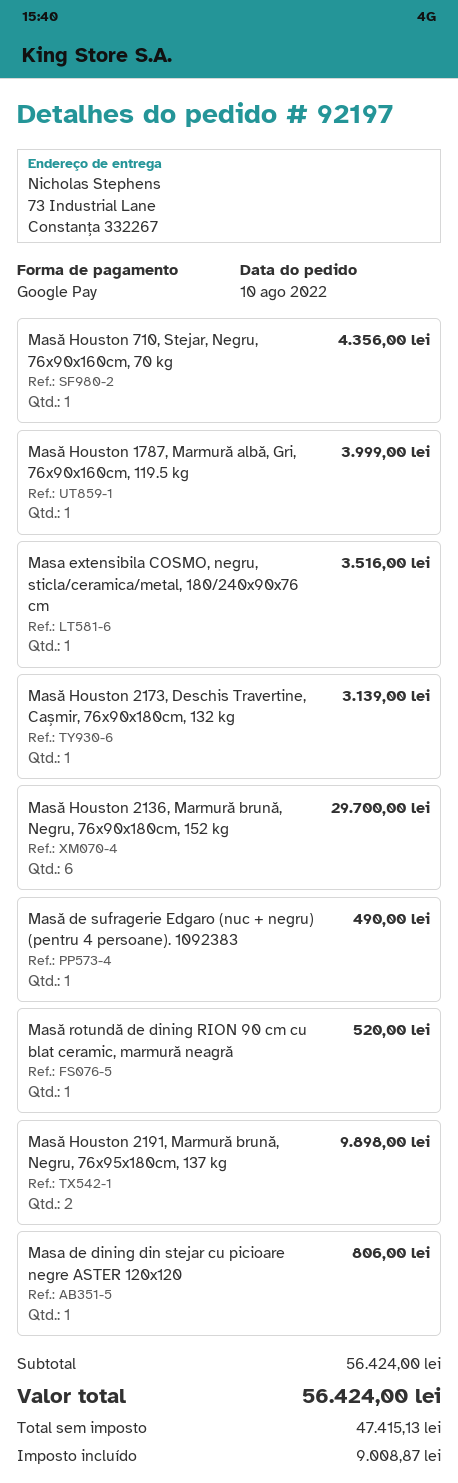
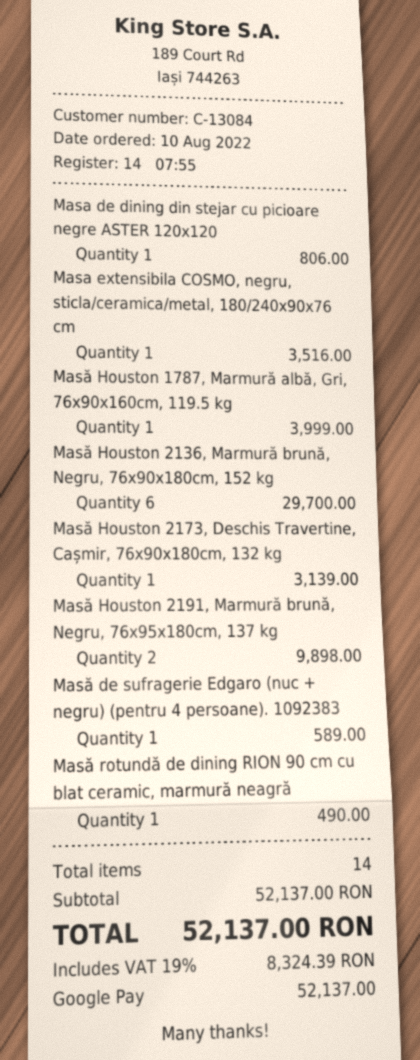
Masă Houston 710, Stejar, Negru, 76x90x160cm, 70 kg: 1 for 4356.00 -> none
Masă de sufragerie Edgaro (nuc + negru) (pentru 4 persoane). 1092383: 1 for 490.00 -> 1 for 589.00
Masă rotundă de dining RION 90 cm cu blat ceramic, marmură neagră: 1 for 520.00 -> 1 for 490.00
subtotal: 56424.00 -> 52137.00
tax: 9008.87 -> 8324.39
total: 56424.00 -> 52137.00

